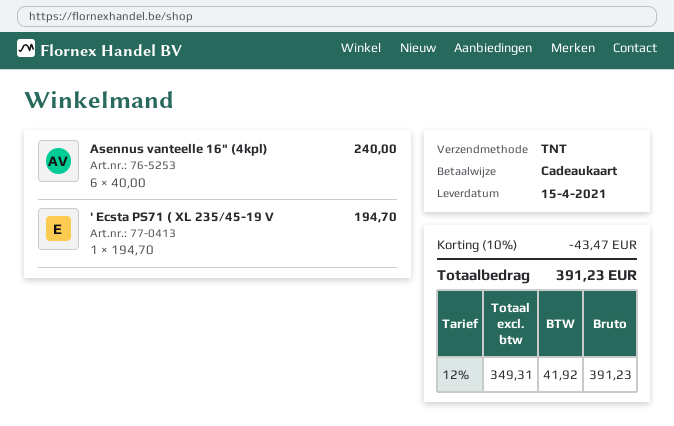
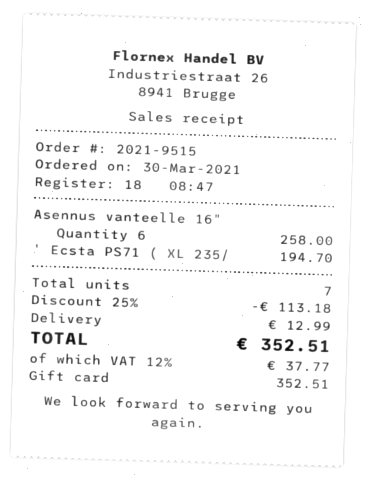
Asennus vanteelle 16" (4kpl): 6 for 240.00 -> 6 for 258.00
discount: 10% = 43.47 -> 25% = 113.18
shipping: none -> 12.99
tax: 12% = 41.92 -> 12% = 37.77
total: 391.23 -> 352.51

